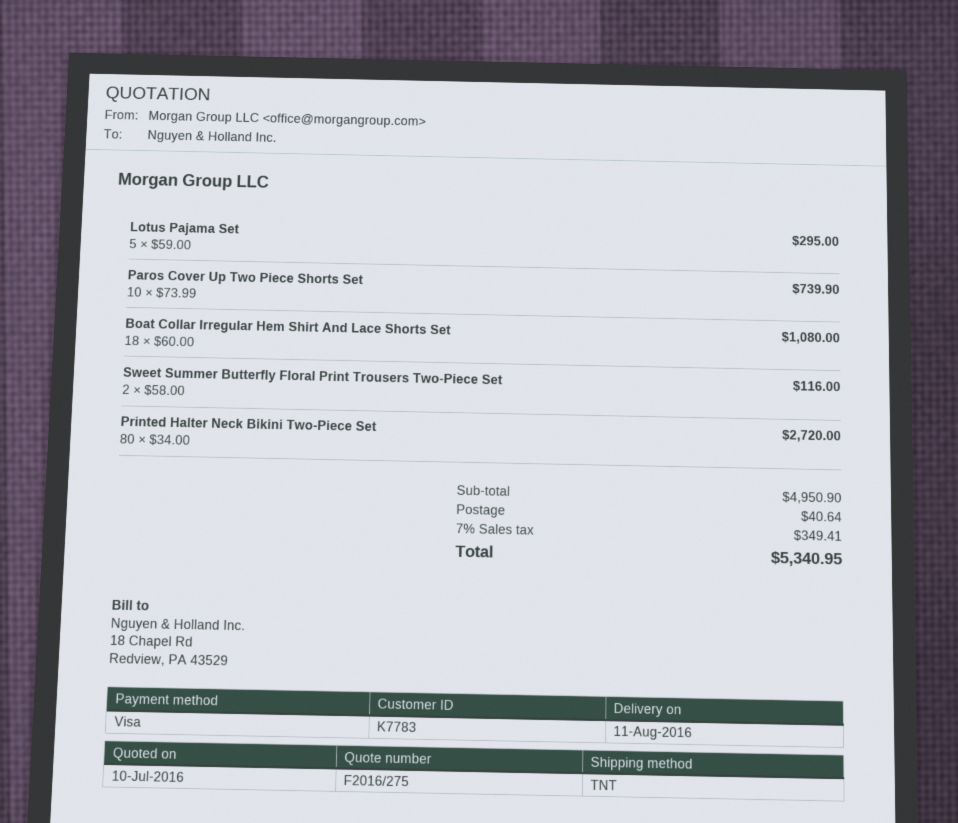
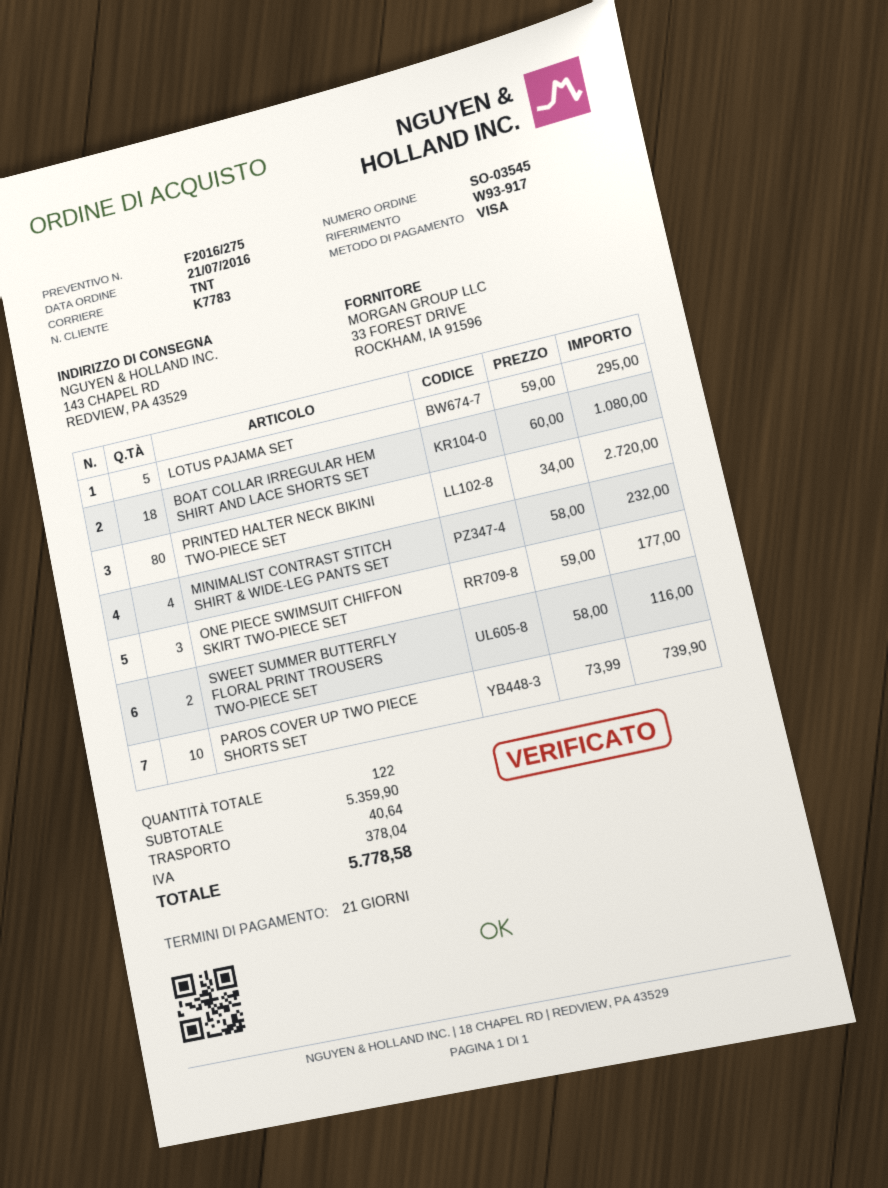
MINIMALIST CONTRAST STITCH SHIRT & WIDE-LEG PANTS SET: none -> 4 x 58.00 = 232.00
ONE PIECE SWIMSUIT CHIFFON SKIRT TWO-PIECE SET: none -> 3 x 59.00 = 177.00
subtotal: 4950.90 -> 5359.90
tax: 349.41 -> 378.04
total: 5340.95 -> 5778.58

